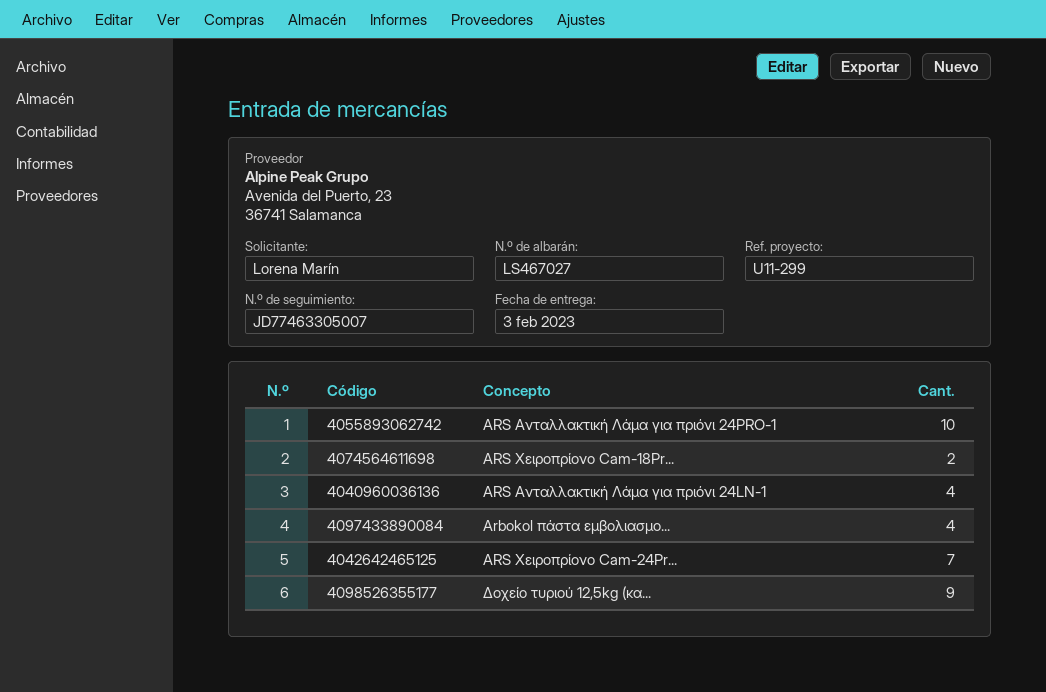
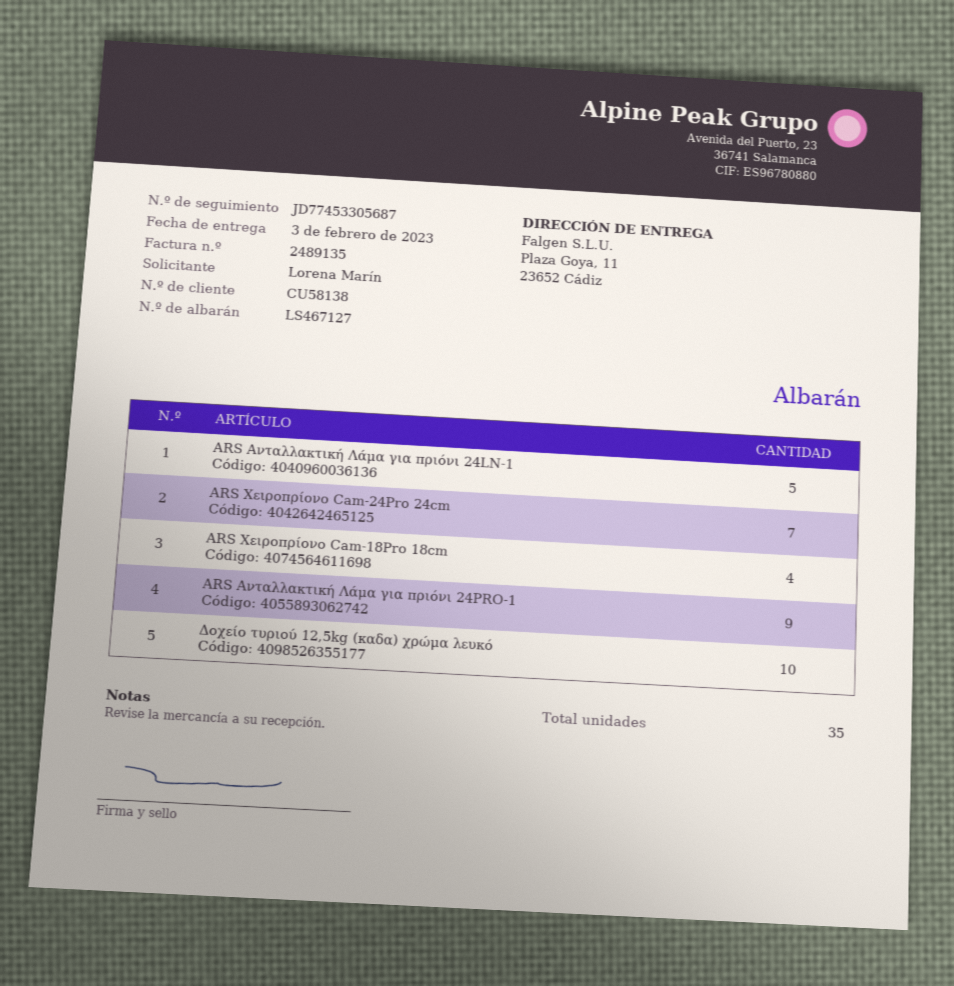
delivery note number: LS467027 -> LS467127
tracking number: JD77463305007 -> JD77453305687
ARS Ανταλλακτική Λάμα για πριόνι 24PRO-1: 10 -> 9
ARS Χειροπρίονο Cam-18Pr...: 2 -> 4
ARS Ανταλλακτική Λάμα για πριόνι 24LN-1: 4 -> 5
Arbokol πάστα εμβολιασμο...: 4 -> none
Δοχείο τυριού 12,5kg (κα...: 9 -> 10

